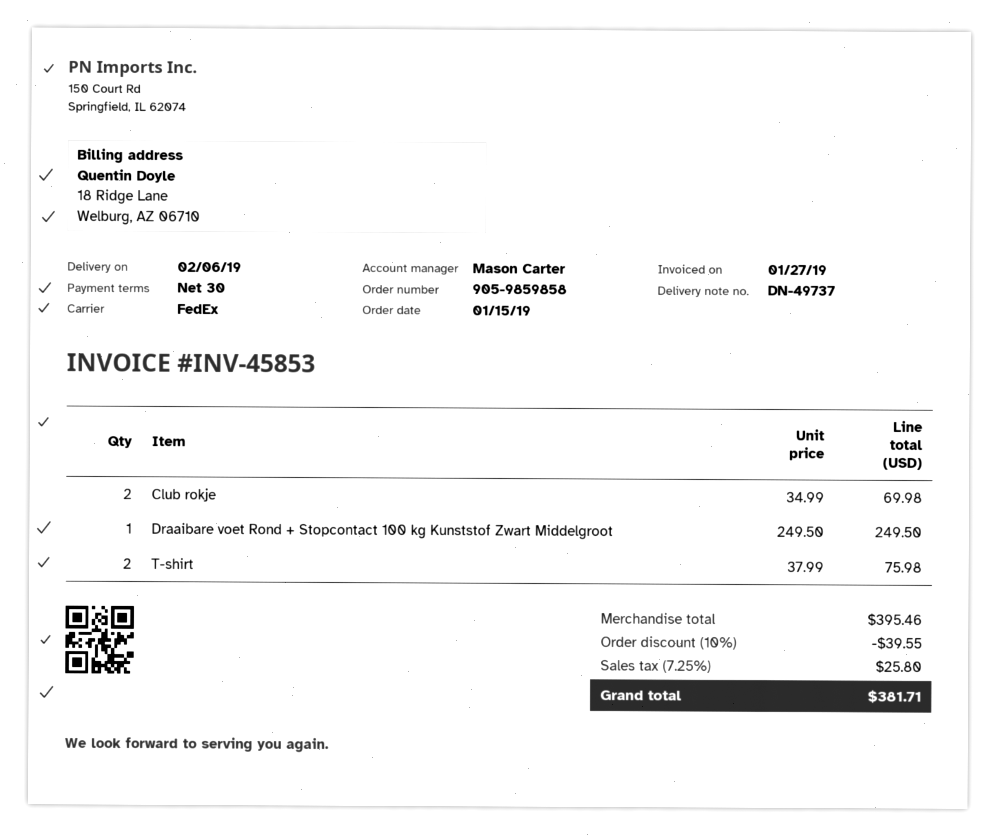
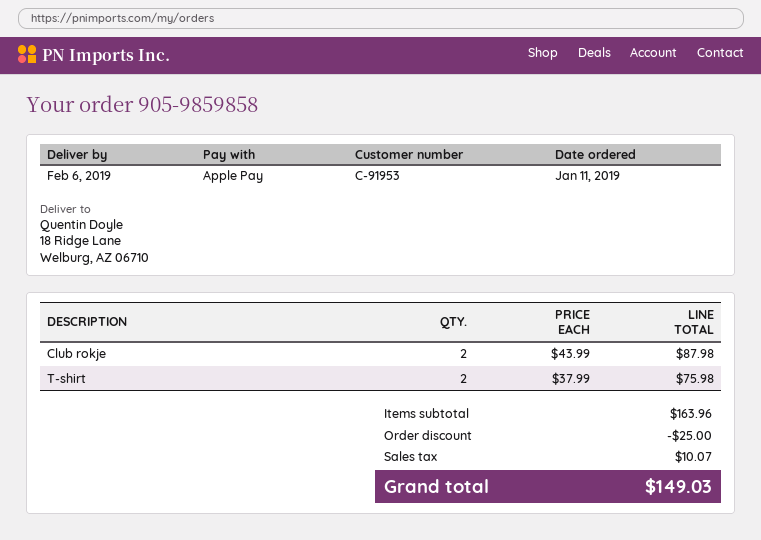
order date: 2019-01-15 -> 2019-01-11
Club rokje: 2 x 34.99 = 69.98 -> 2 x 43.99 = 87.98
Draaibare voet Rond + Stopcontact 100 kg Kunststof Zwart Middelgroot: 1 x 249.50 = 249.50 -> none
subtotal: 395.46 -> 163.96
discount: 39.55 -> 25.00
tax: 25.80 -> 10.07
total: 381.71 -> 149.03

